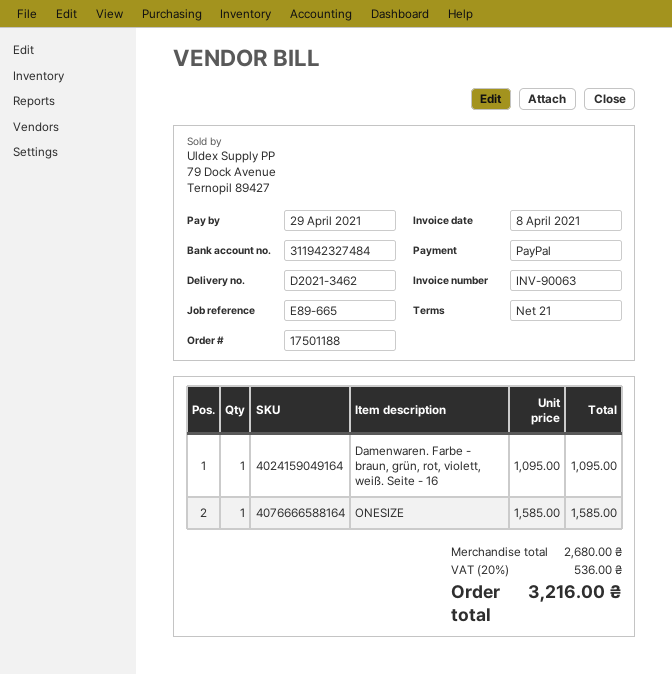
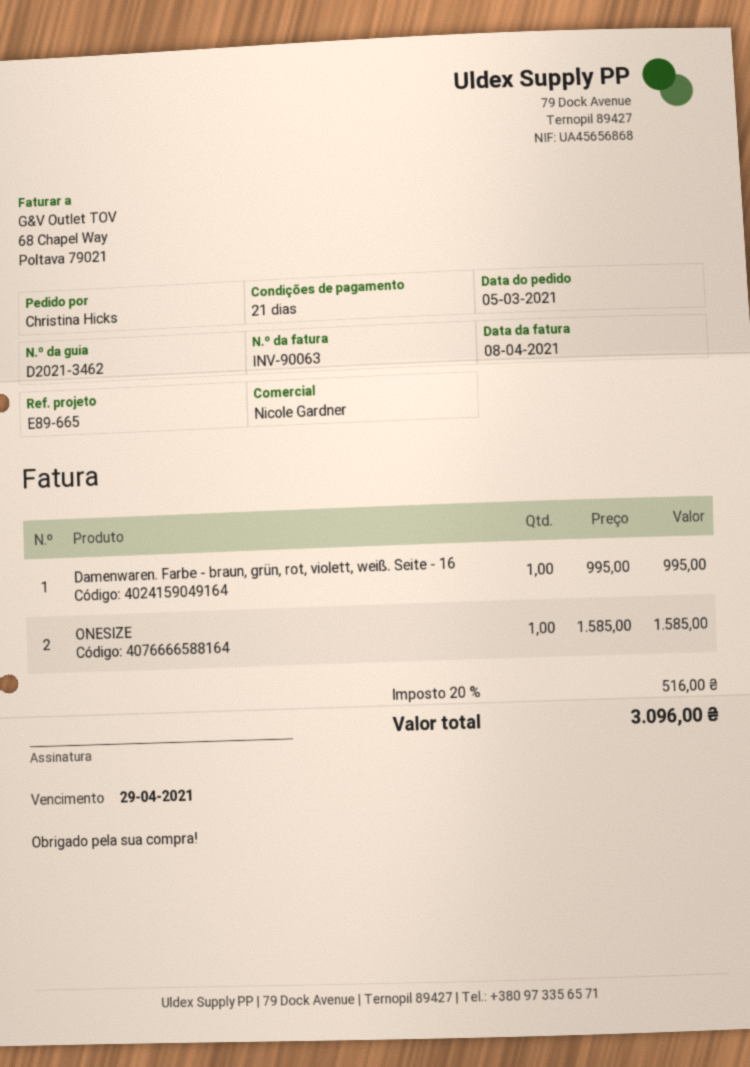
Damenwaren. Farbe - braun, grün, rot, violett, weiß. Seite - 16: 1 x 1095.00 = 1095.00 -> 1 x 995.00 = 995.00
tax: 20% = 536.00 -> 20% = 516.00
total: 3216.00 -> 3096.00

